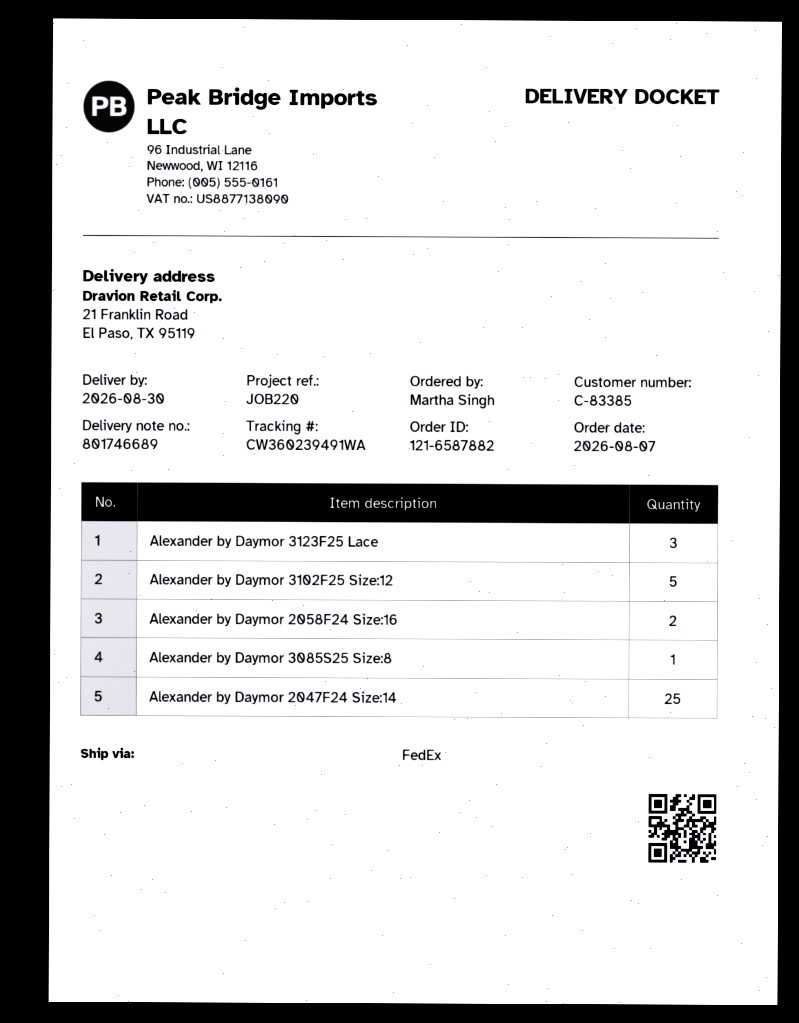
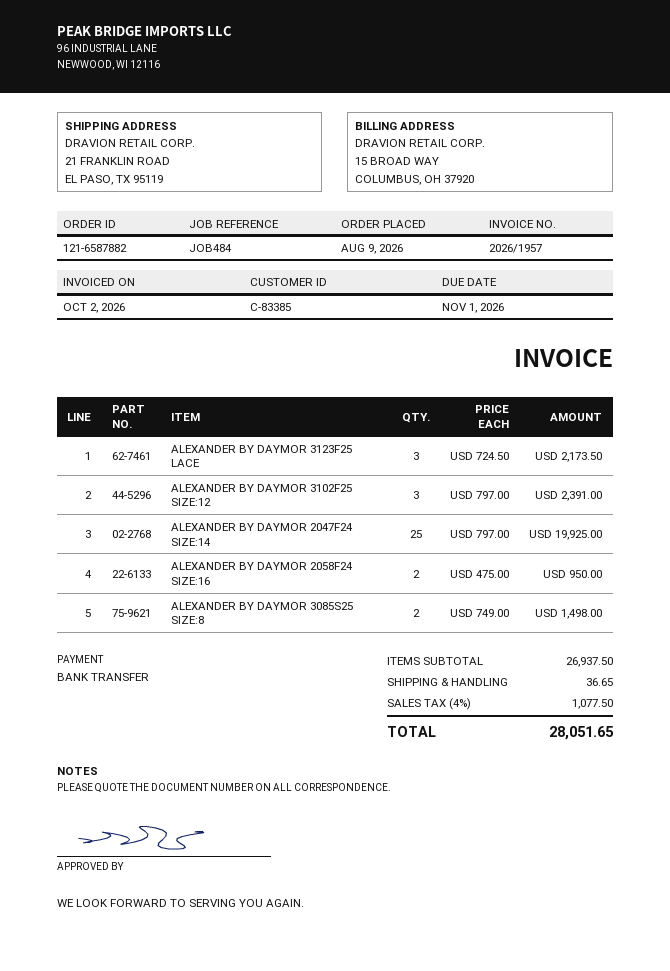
order date: 2026-08-07 -> 2026-08-09
reference: JOB220 -> JOB484
Alexander by Daymor 3102F25 Size:12: 5 -> 3
Alexander by Daymor 3085S25 Size:8: 1 -> 2

